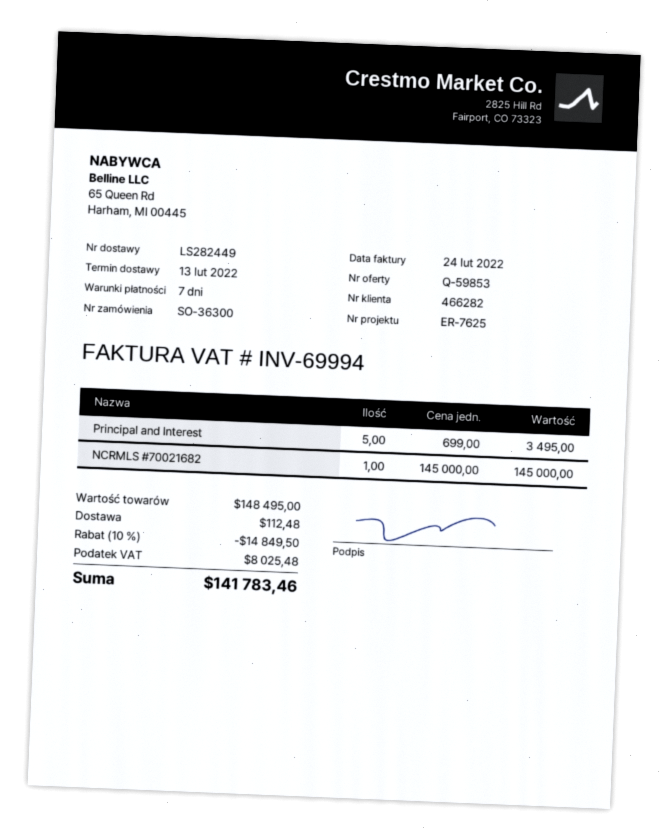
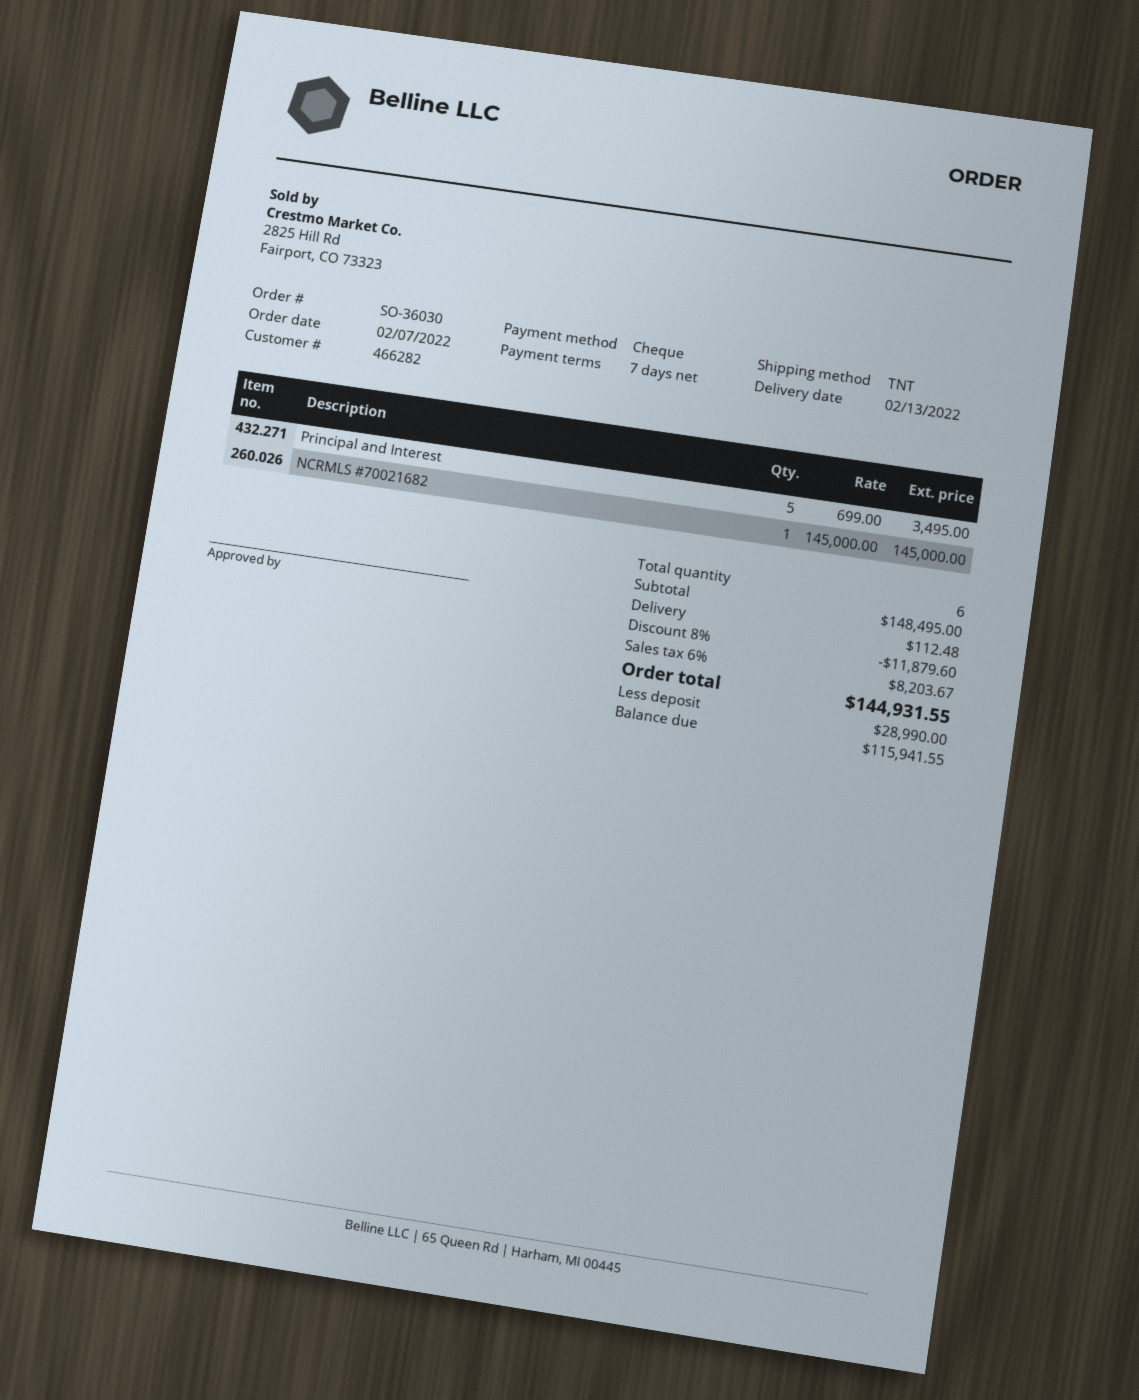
order number: SO-36300 -> SO-36030
discount: 10% = 14849.50 -> 8% = 11879.60
tax: 8025.48 -> 8203.67
total: 141783.46 -> 144931.55

